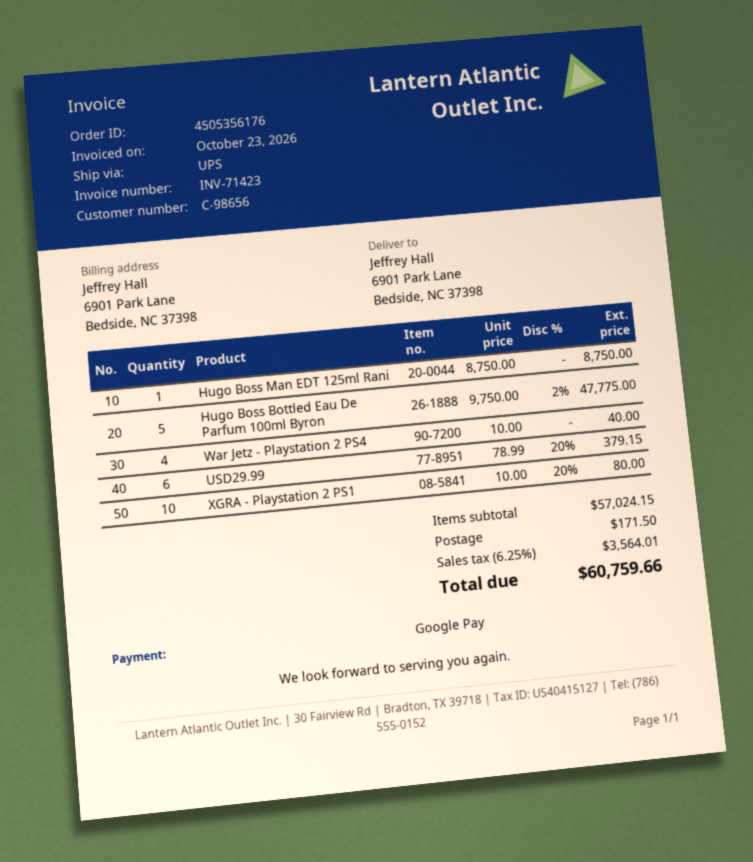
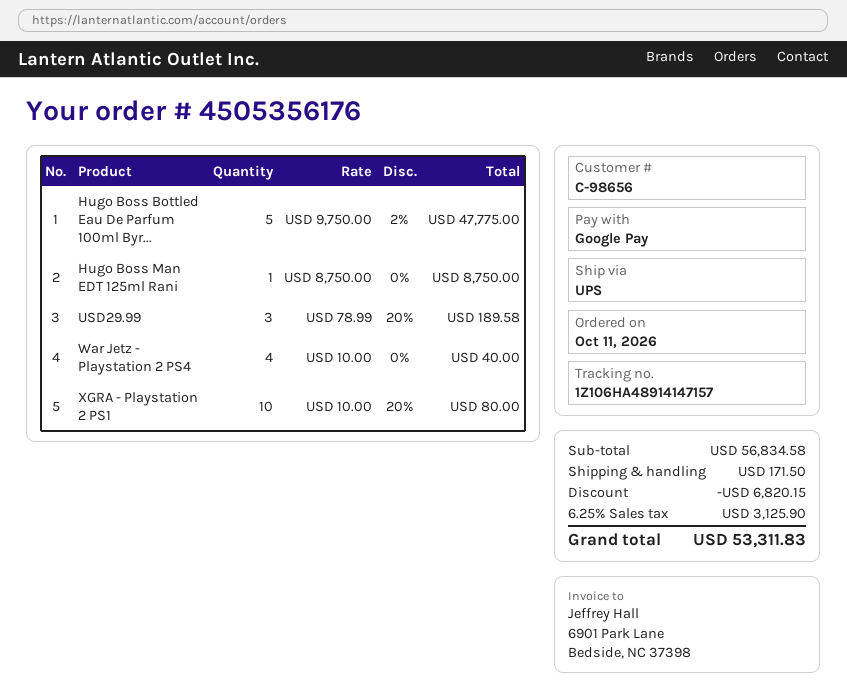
USD29.99: 6 x 78.99 - 20% = 379.15 -> 3 x 78.99 - 20% = 189.58
subtotal: 57024.15 -> 56834.58
discount: none -> 6820.15
tax: 6.25% = 3564.01 -> 6.25% = 3125.90
total: 60759.66 -> 53311.83

